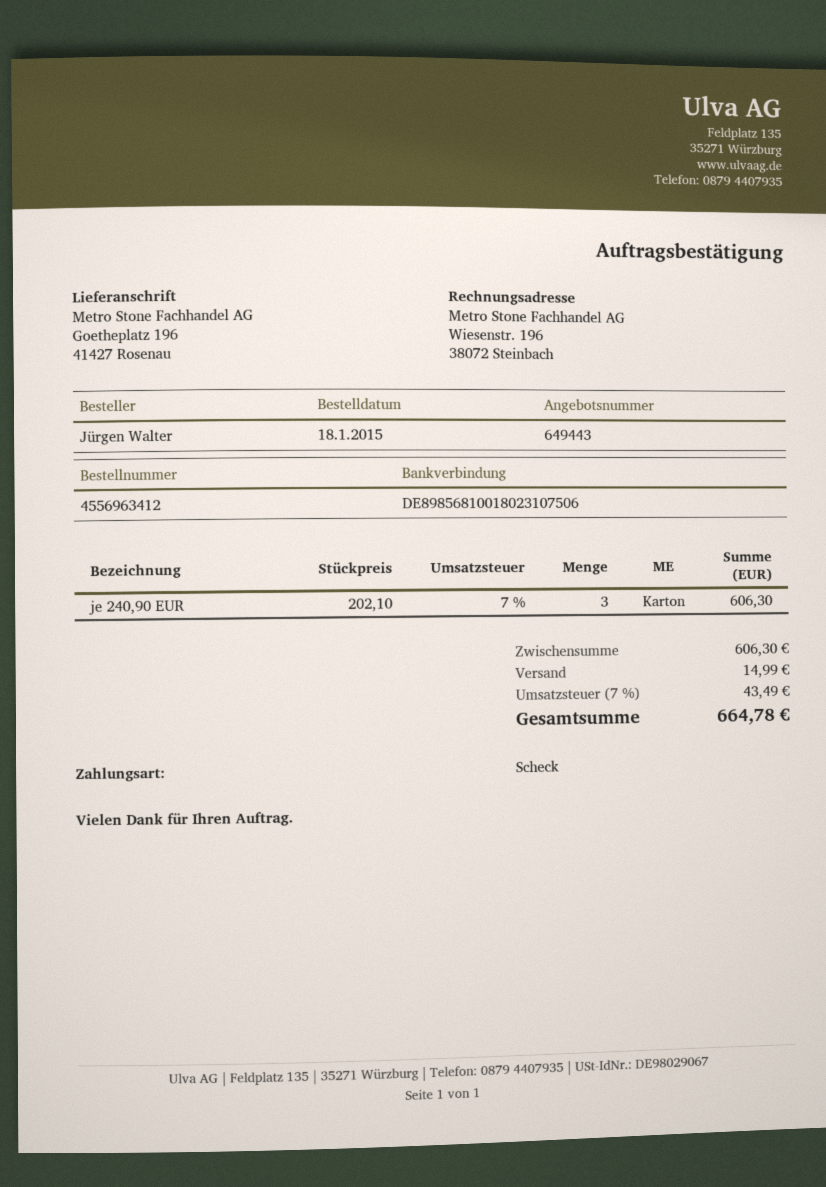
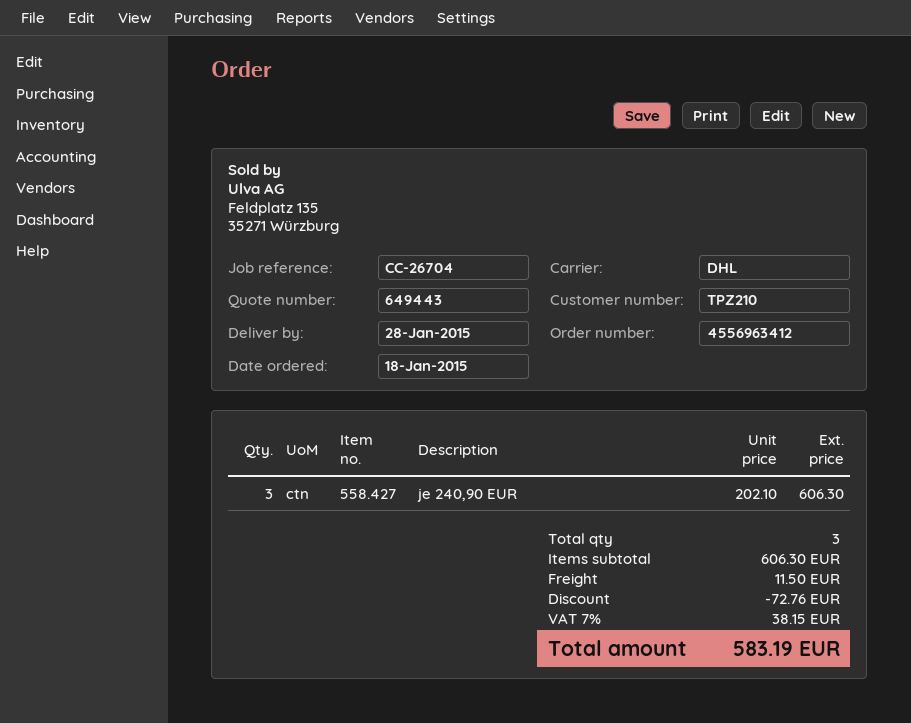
discount: none -> 72.76
shipping: 14.99 -> 11.50
tax: 7% = 43.49 -> 7% = 38.15
total: 664.78 -> 583.19

